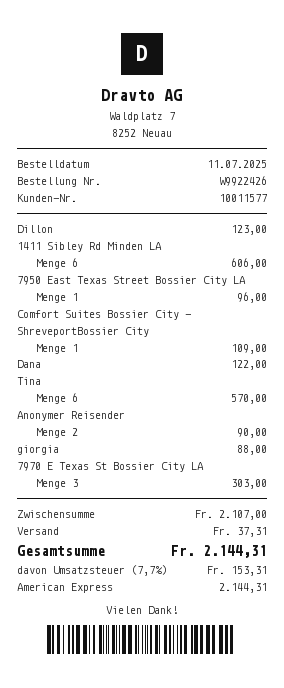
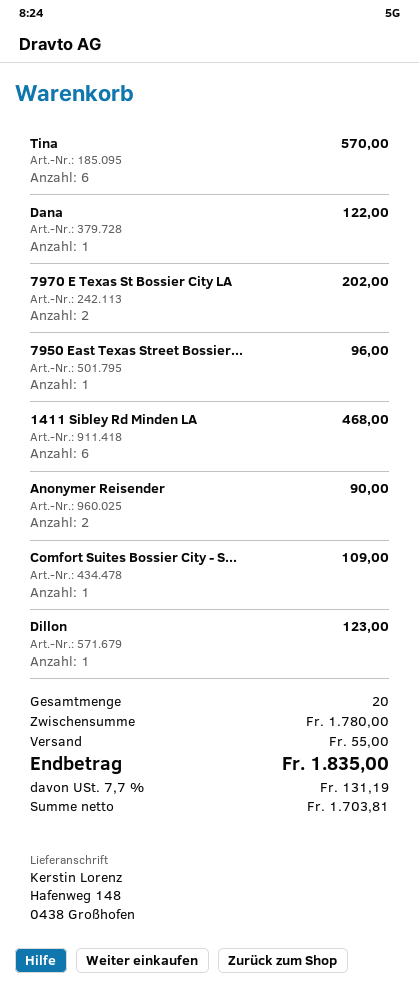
1411 Sibley Rd Minden LA: 6 for 606.00 -> 6 for 468.00
giorgia: 1 for 88.00 -> none
7970 E Texas St Bossier City LA: 3 for 303.00 -> 2 for 202.00
subtotal: 2107.00 -> 1780.00
shipping: 37.31 -> 55.00
tax: 7.7% = 153.31 -> 7.7% = 131.19
total: 2144.31 -> 1835.00

